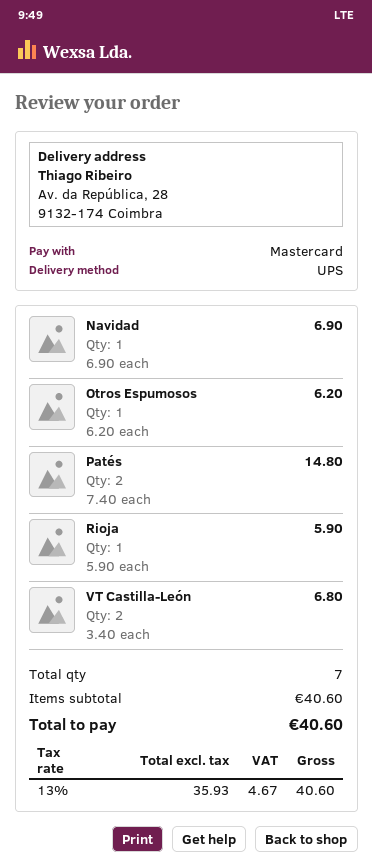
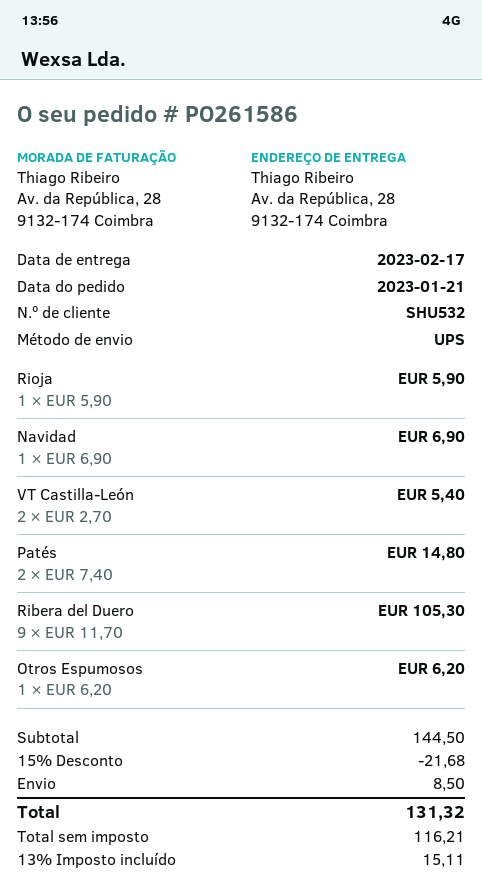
VT Castilla-León: 2 x 3.40 = 6.80 -> 2 x 2.70 = 5.40
Ribera del Duero: none -> 9 x 11.70 = 105.30
subtotal: 40.60 -> 144.50
discount: none -> 15% = 21.68
shipping: none -> 8.50
net: 35.93 -> 116.21
tax: 13% = 4.67 -> 13% = 15.11
total: 40.60 -> 131.32

